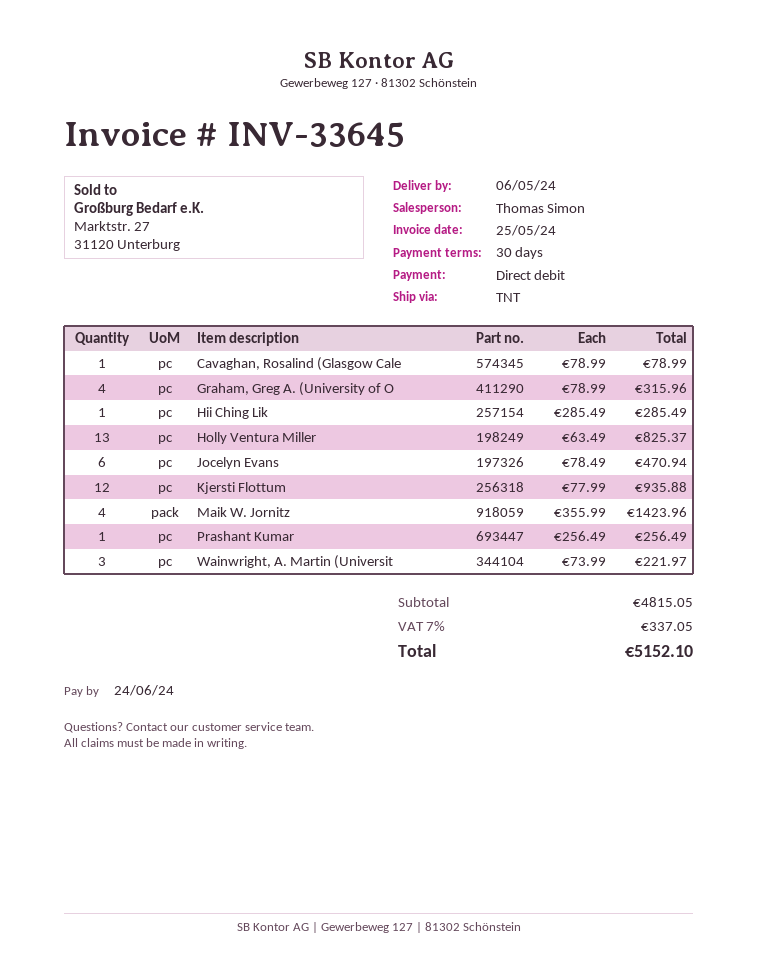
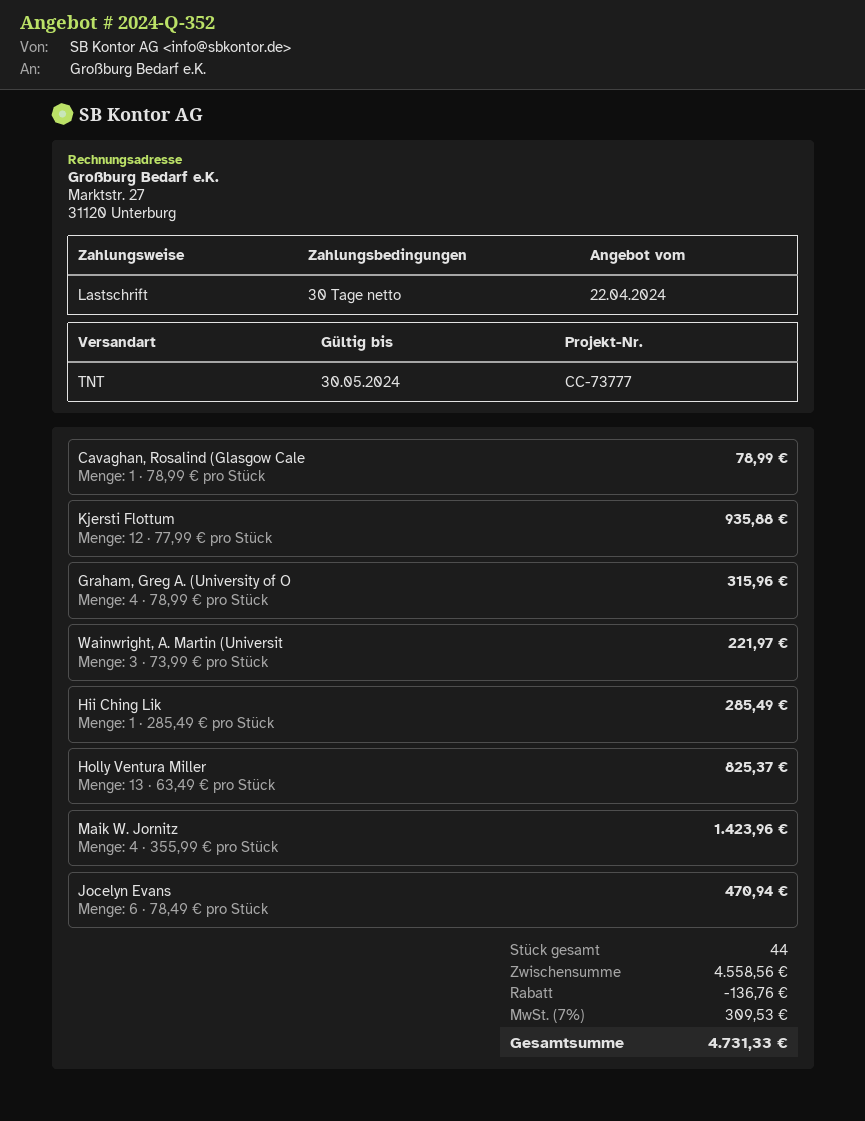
Prashant Kumar: 1 x 256.49 = 256.49 -> none
subtotal: 4815.05 -> 4558.56
discount: none -> 136.76
tax: 7% = 337.05 -> 7% = 309.53
total: 5152.10 -> 4731.33

